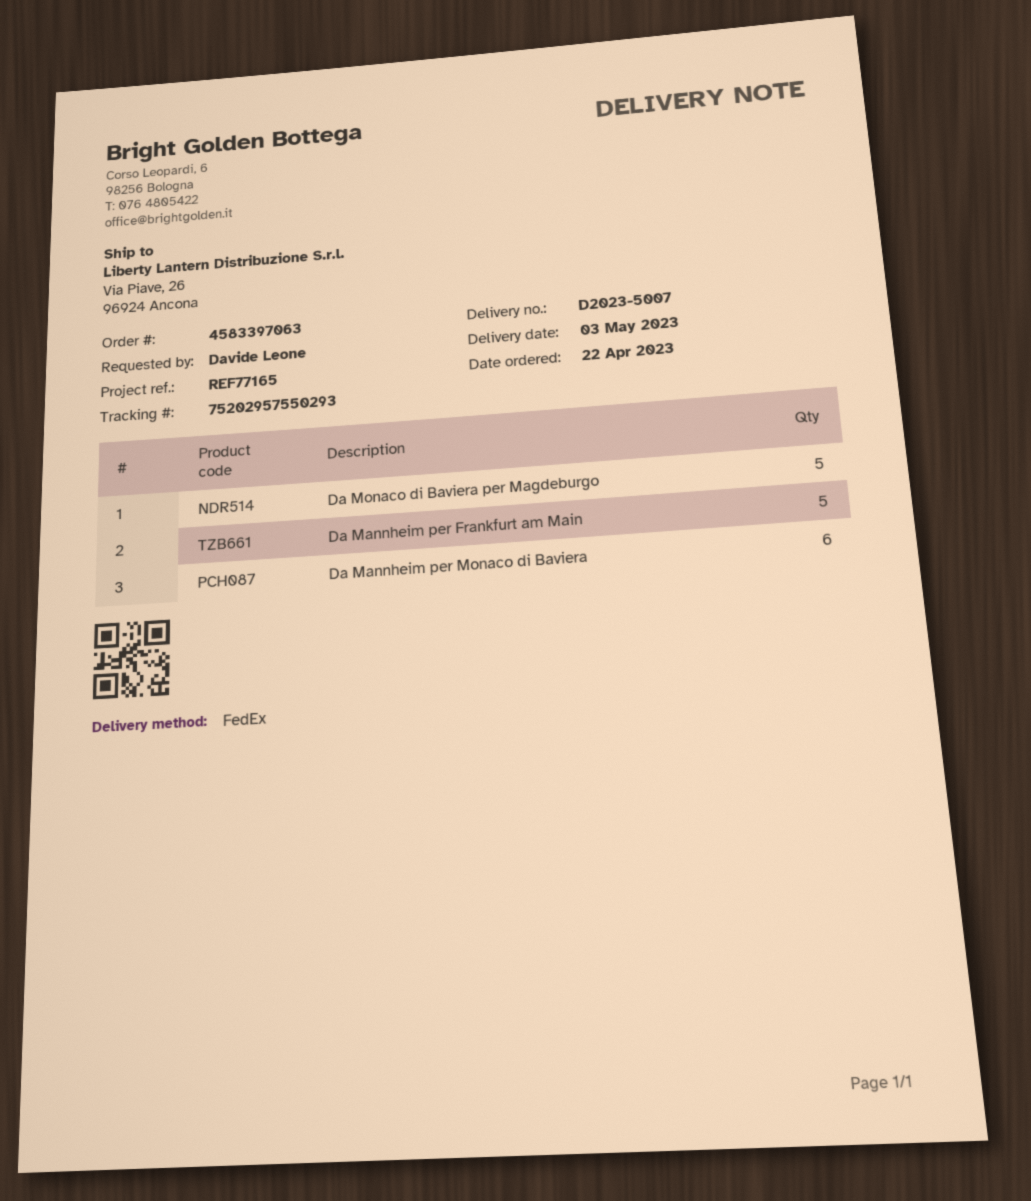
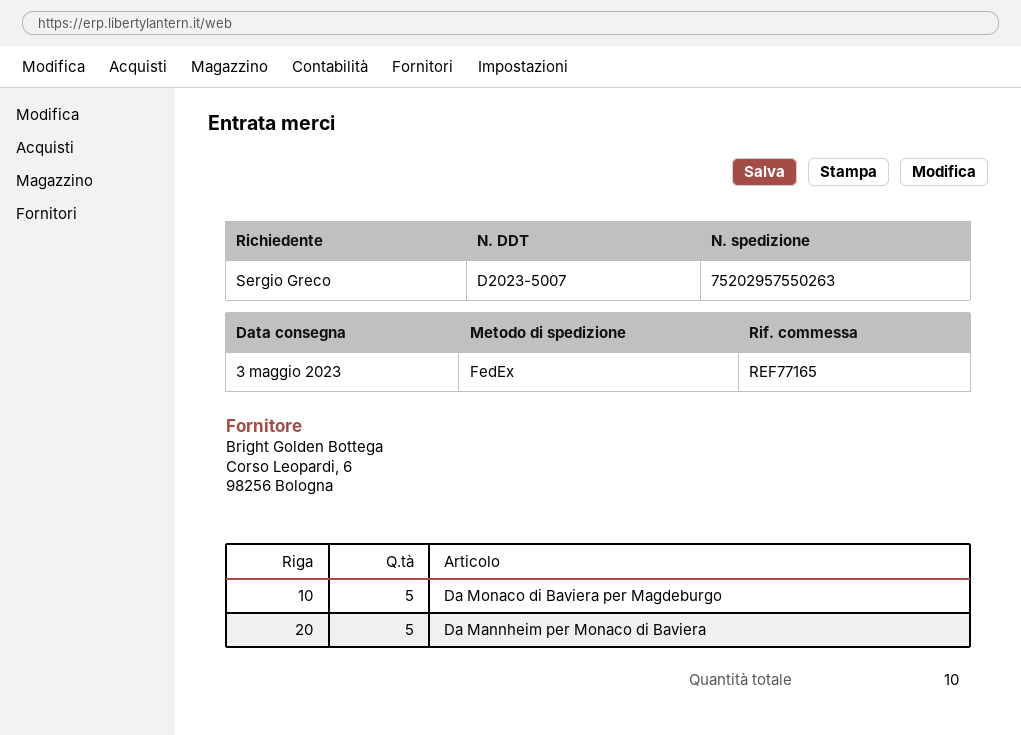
ordered by: Davide Leone -> Sergio Greco
tracking number: 75202957550293 -> 75202957550263
Da Mannheim per Frankfurt am Main: 5 -> none
Da Mannheim per Monaco di Baviera: 6 -> 5

